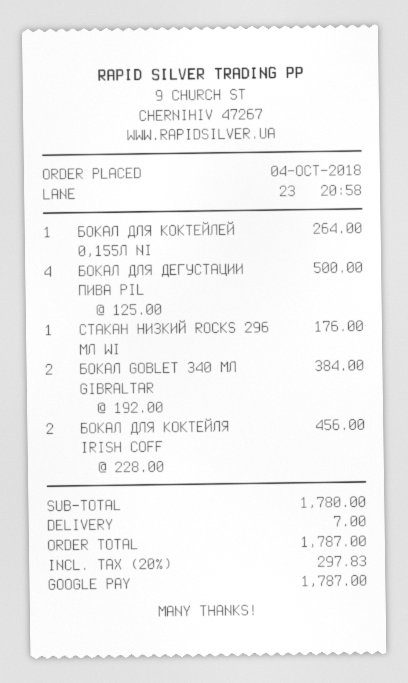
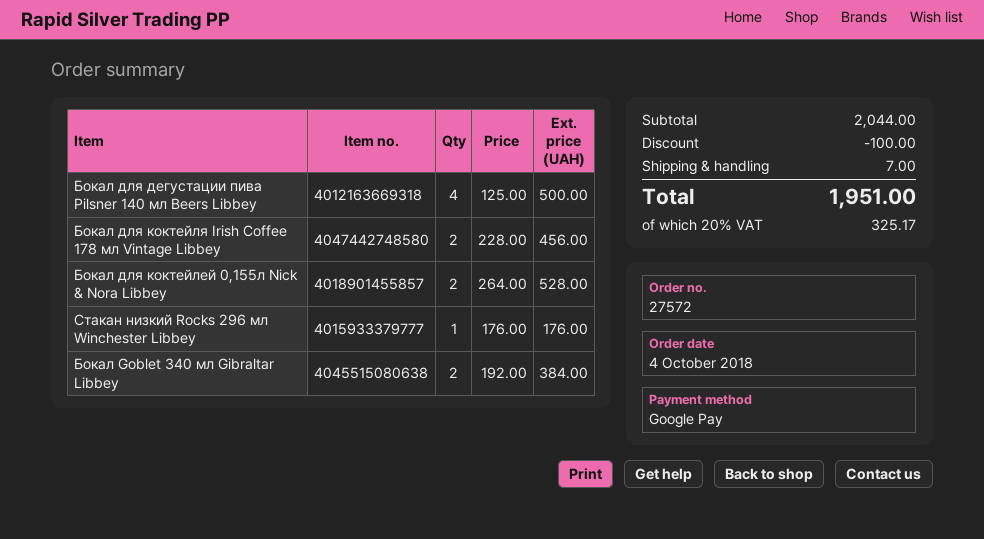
БОКАЛ ДЛЯ КОКТЕЙЛЕЙ 0,155Л NI: 1 x 264.00 = 264.00 -> 2 x 264.00 = 528.00
subtotal: 1780.00 -> 2044.00
discount: none -> 100.00
tax: 20% = 297.83 -> 20% = 325.17
total: 1787.00 -> 1951.00

